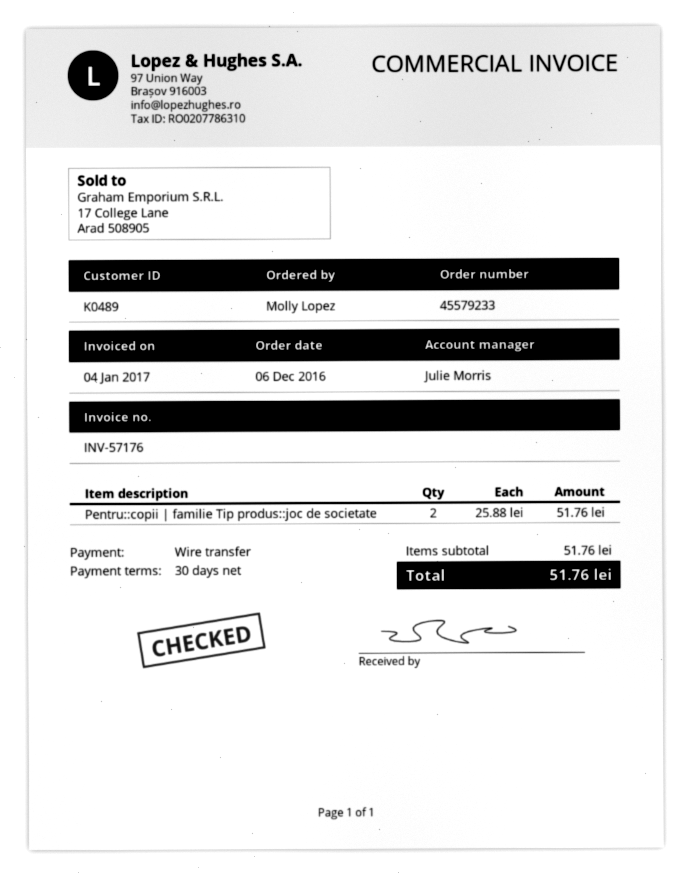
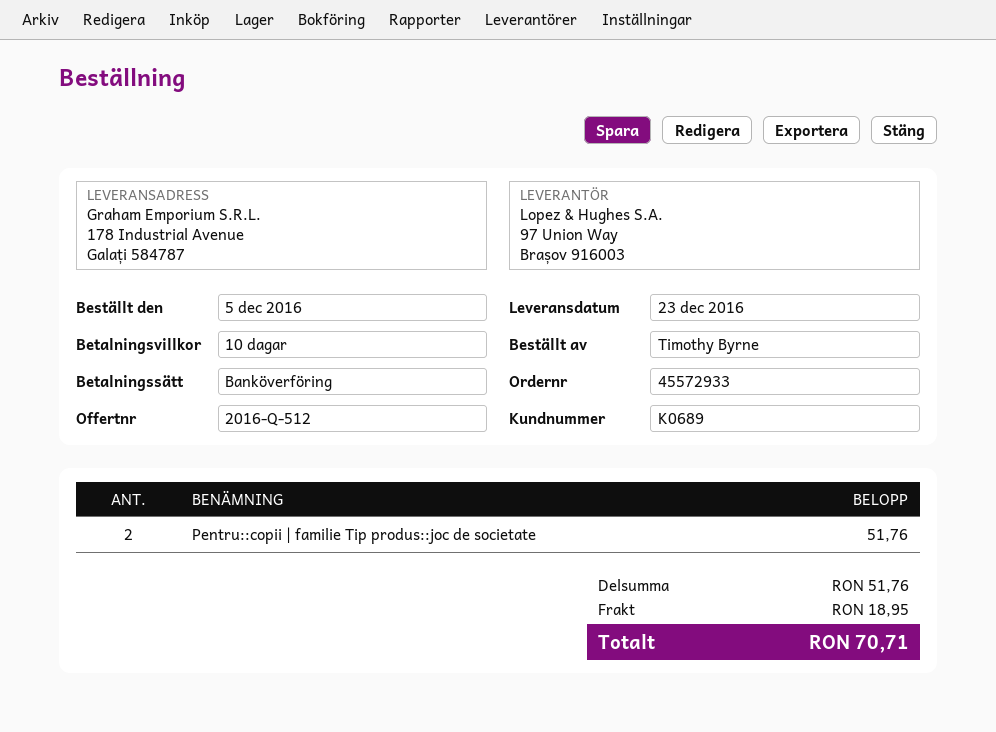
order number: 45579233 -> 45572933
order date: 2016-12-06 -> 2016-12-05
payment terms: 30 days -> 10 days
customer number: K0489 -> K0689
ordered by: Molly Lopez -> Timothy Byrne
shipping: none -> 18.95
total: 51.76 -> 70.71

